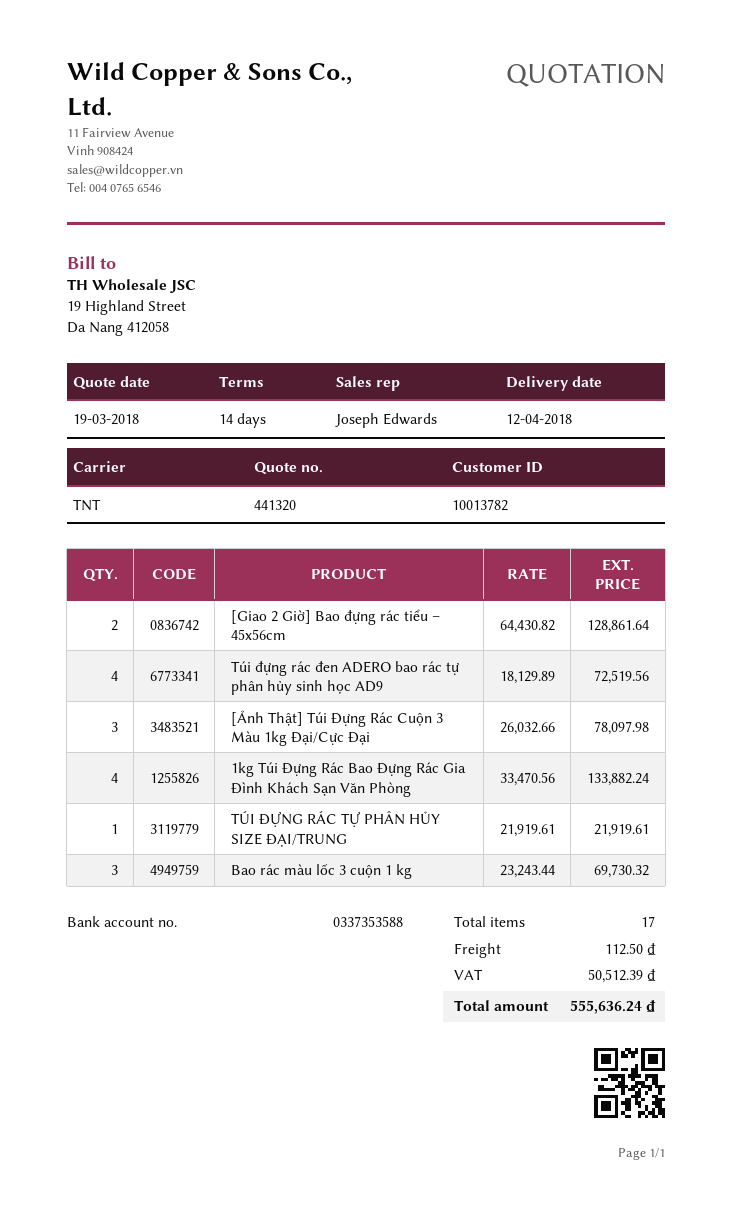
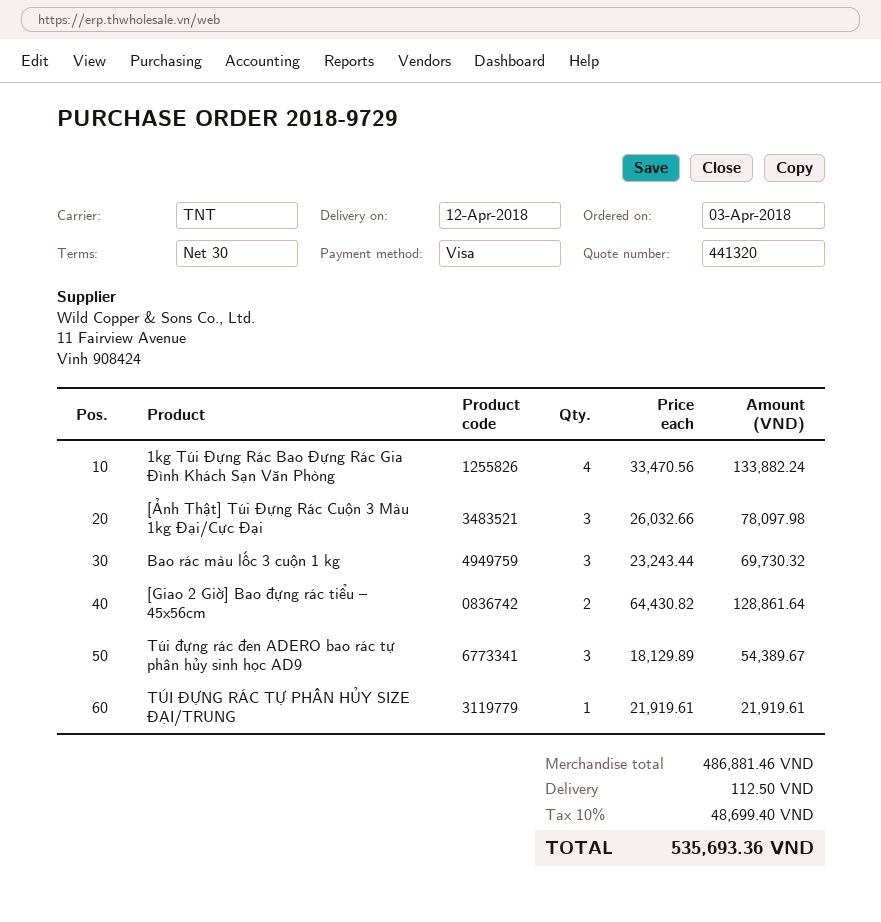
payment terms: 14 days -> 30 days
Túi đựng rác đen ADERO bao rác tự phân hủy sinh học AD9: 4 x 18129.89 = 72519.56 -> 3 x 18129.89 = 54389.67
tax: 50512.39 -> 48699.40
total: 555636.24 -> 535693.36

